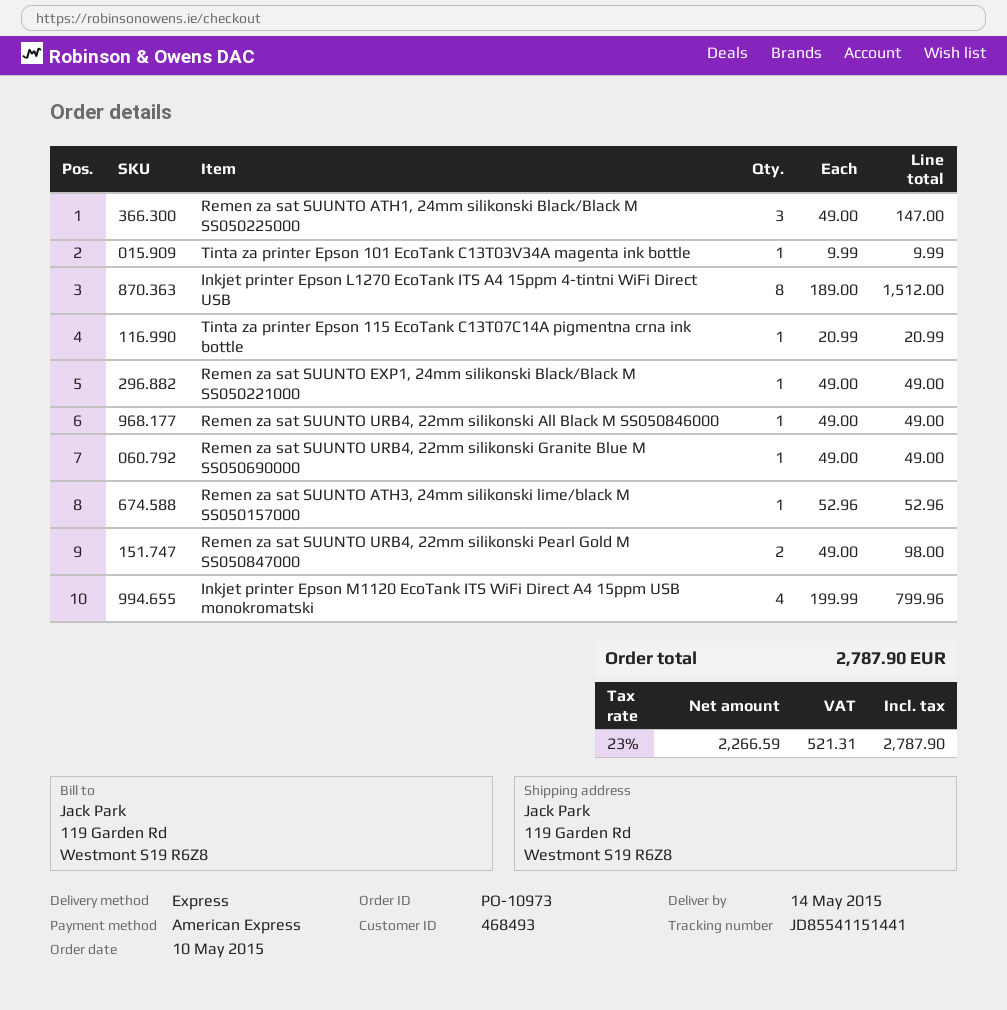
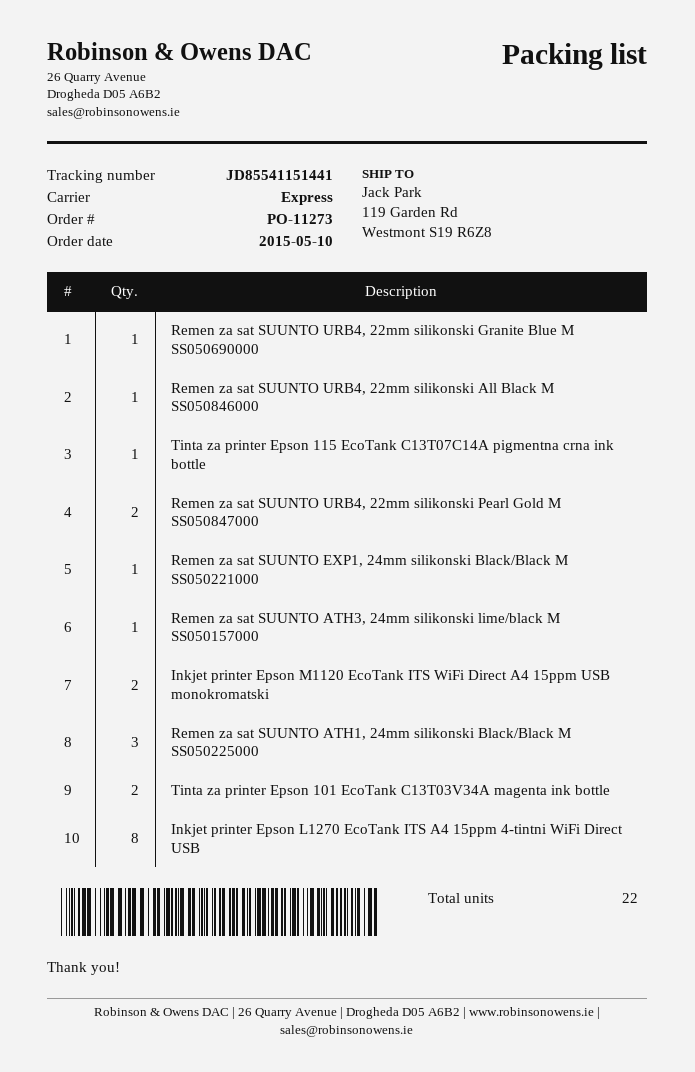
order number: PO-10973 -> PO-11273
Tinta za printer Epson 101 EcoTank C13T03V34A magenta ink bottle: 1 -> 2
Inkjet printer Epson M1120 EcoTank ITS WiFi Direct A4 15ppm USB monokromatski: 4 -> 2

